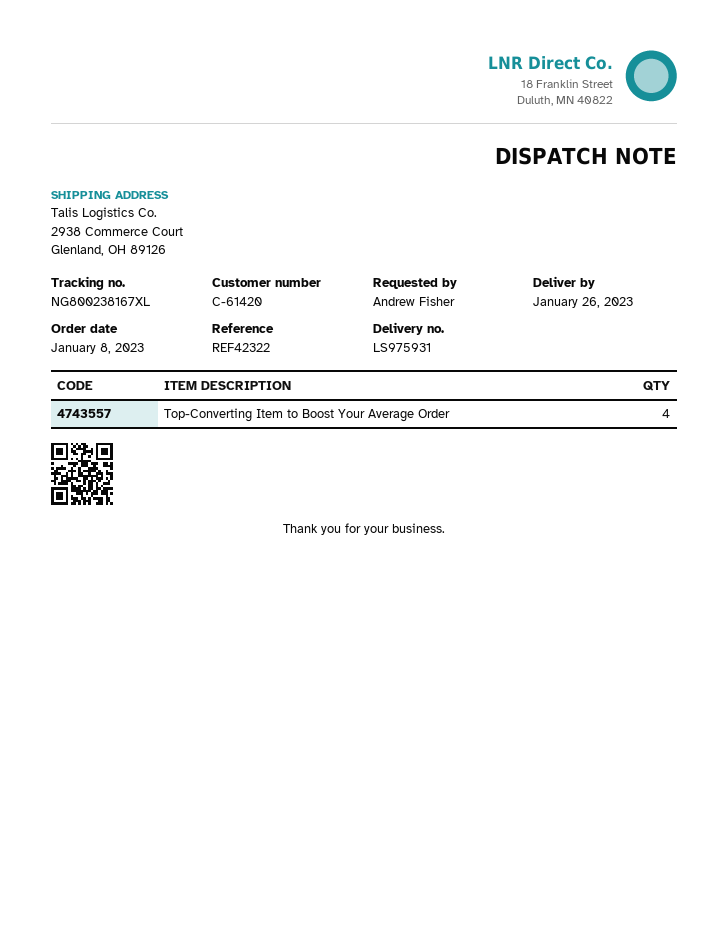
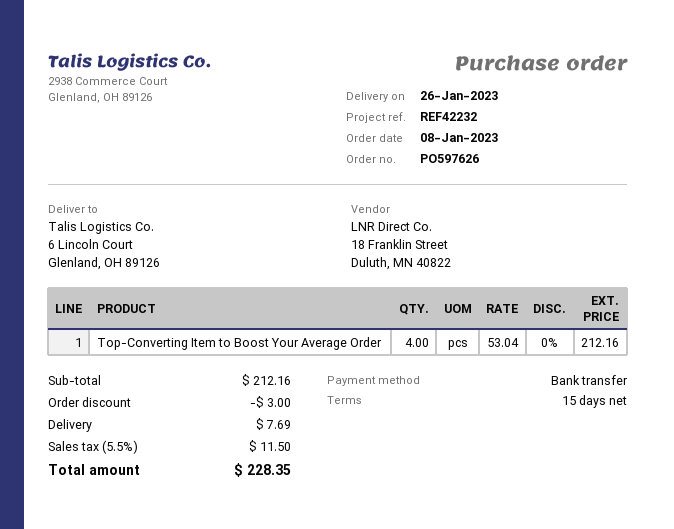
reference: REF42322 -> REF42232
ship to: 2938 Commerce Court, Glenland, OH 89126 -> 6 Lincoln Court, Glenland, OH 89126

